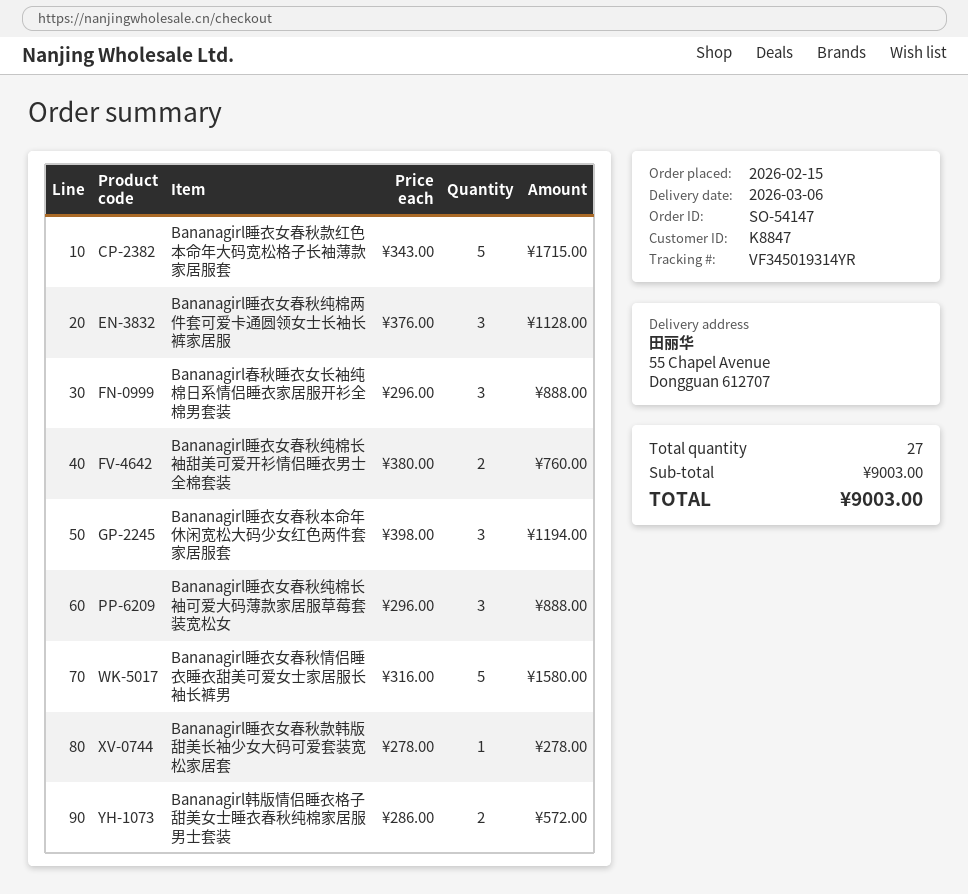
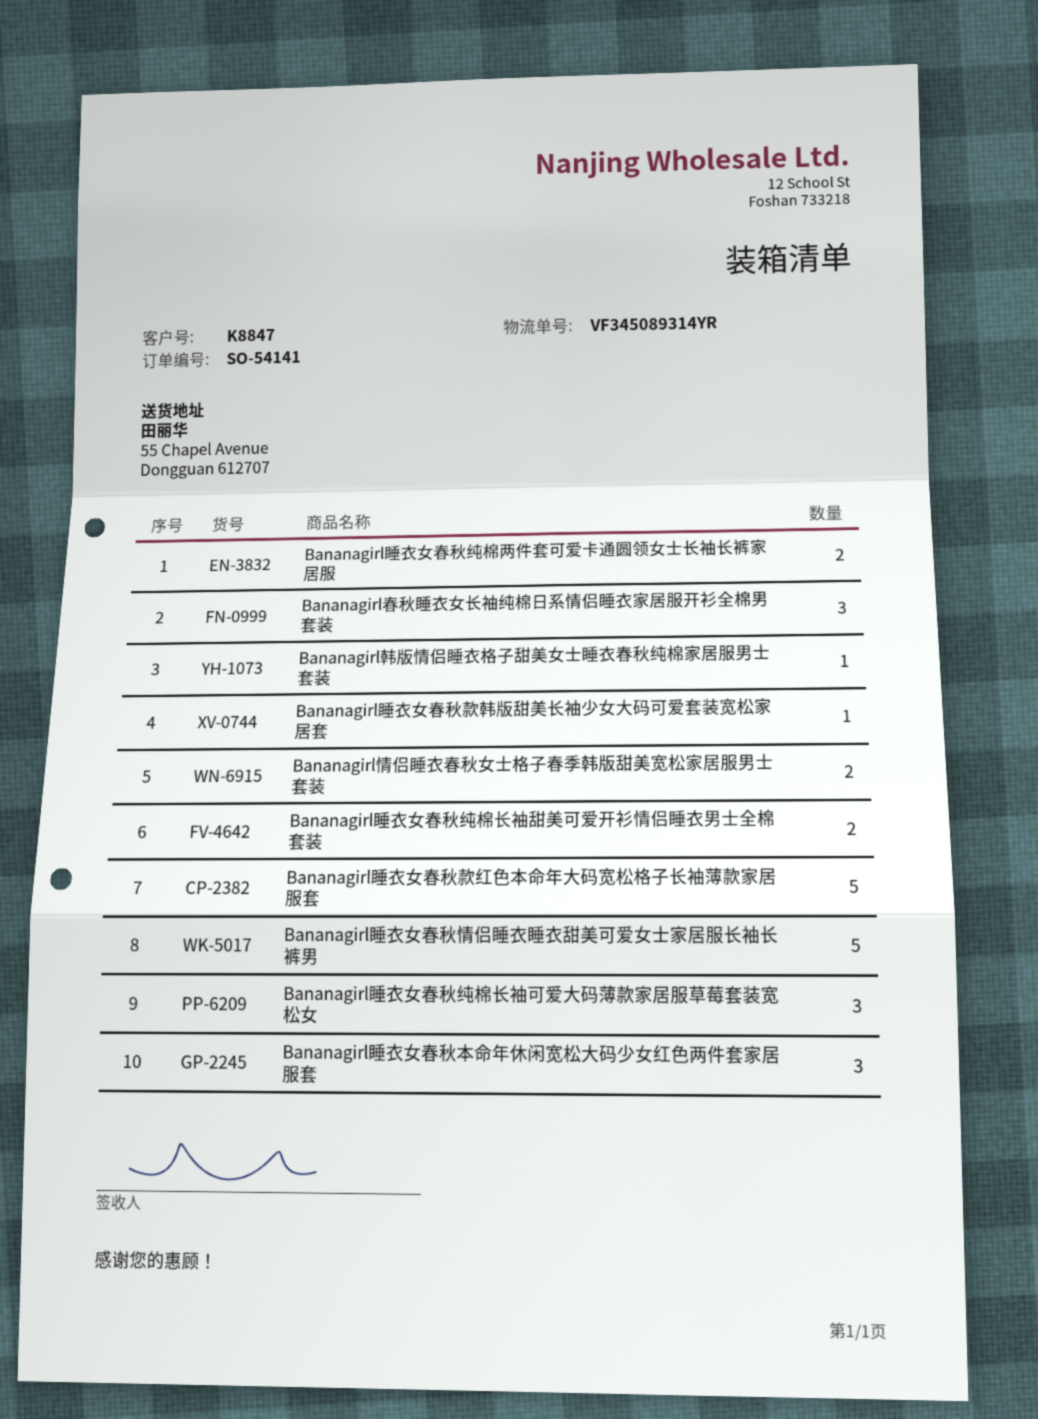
order number: SO-54147 -> SO-54141
tracking number: VF345019314YR -> VF345089314YR
Bananagirl睡衣女春秋纯棉两件套可爱卡通圆领女士长袖长裤家居服: 3 -> 2
Bananagirl韩版情侣睡衣格子甜美女士睡衣春秋纯棉家居服男士套装: 2 -> 1
Bananagirl情侣睡衣春秋女士格子春季韩版甜美宽松家居服男士套装: none -> 2

